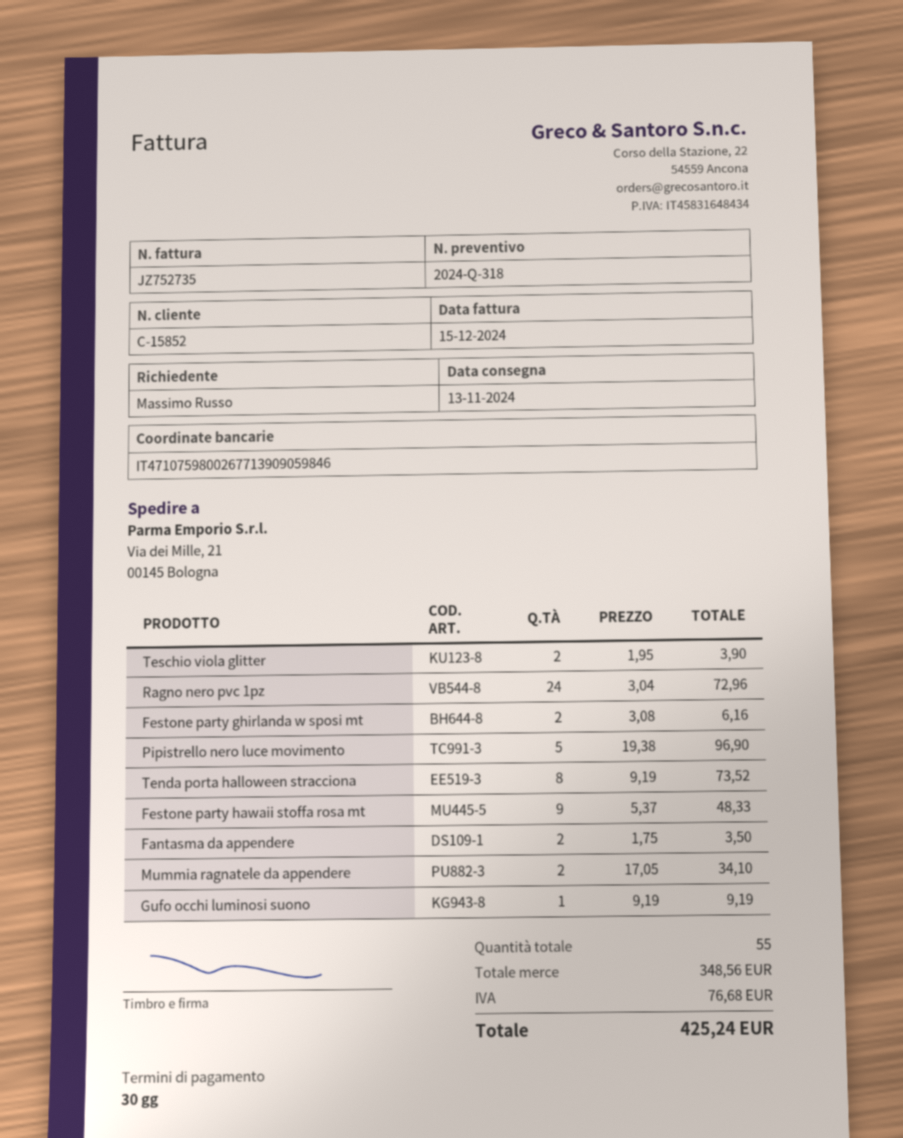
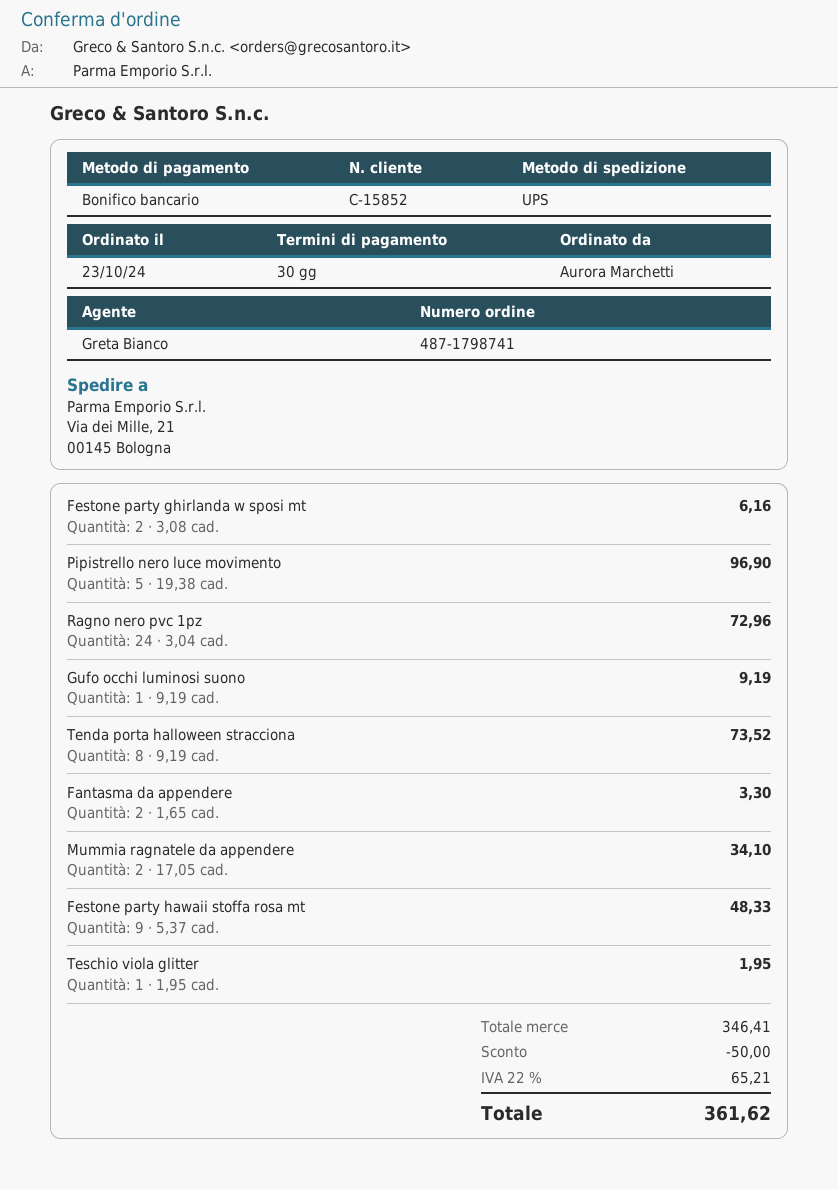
ordered by: Massimo Russo -> Aurora Marchetti
Teschio viola glitter: 2 x 1.95 = 3.90 -> 1 x 1.95 = 1.95
Fantasma da appendere: 2 x 1.75 = 3.50 -> 2 x 1.65 = 3.30
subtotal: 348.56 -> 346.41
discount: none -> 50.00
tax: 76.68 -> 65.21
total: 425.24 -> 361.62

